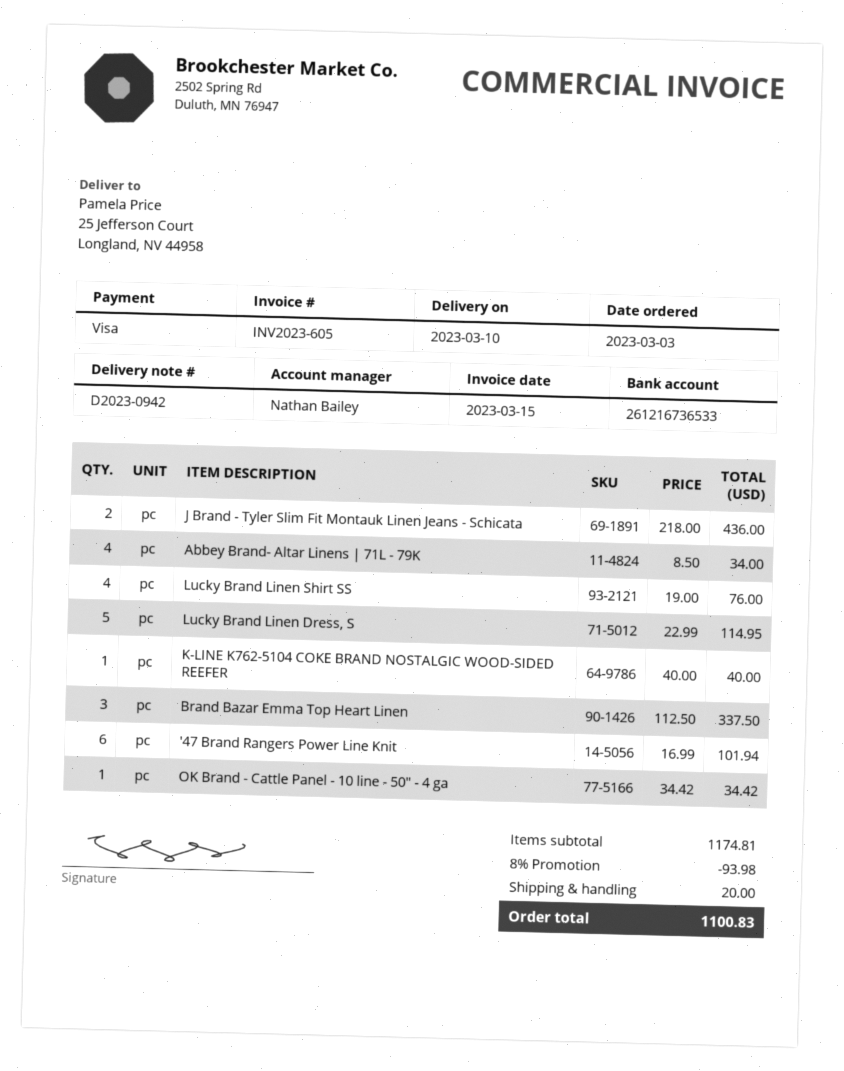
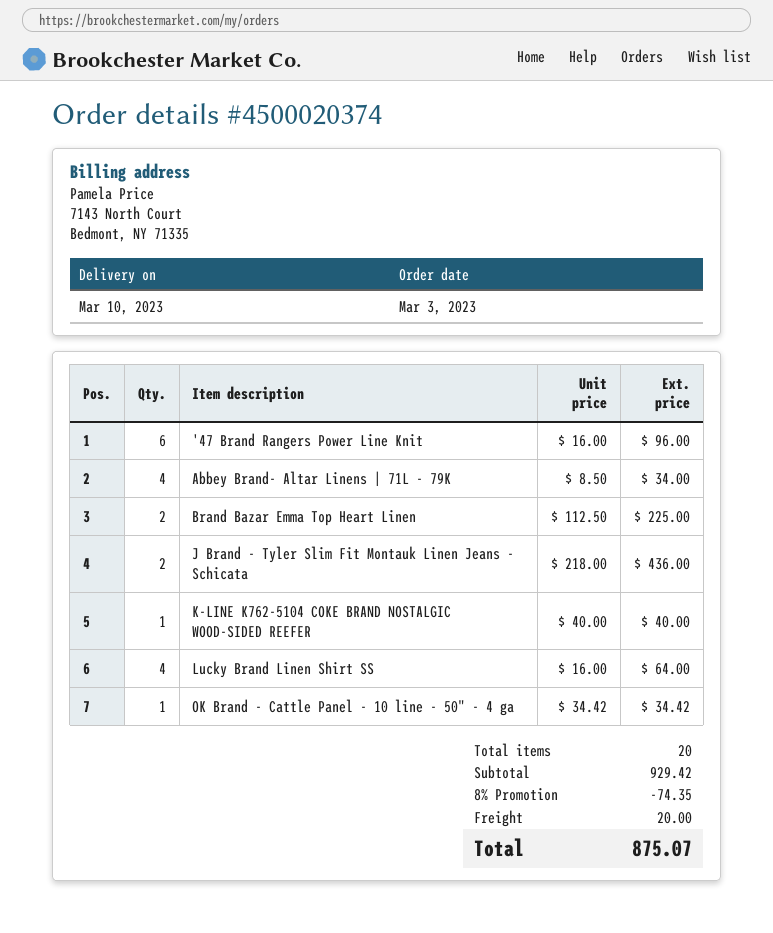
Lucky Brand Linen Shirt SS: 4 x 19.00 = 76.00 -> 4 x 16.00 = 64.00
Lucky Brand Linen Dress, S: 5 x 22.99 = 114.95 -> none
Brand Bazar Emma Top Heart Linen: 3 x 112.50 = 337.50 -> 2 x 112.50 = 225.00
'47 Brand Rangers Power Line Knit: 6 x 16.99 = 101.94 -> 6 x 16.00 = 96.00
subtotal: 1174.81 -> 929.42
discount: 8% = 93.98 -> 8% = 74.35
total: 1100.83 -> 875.07

